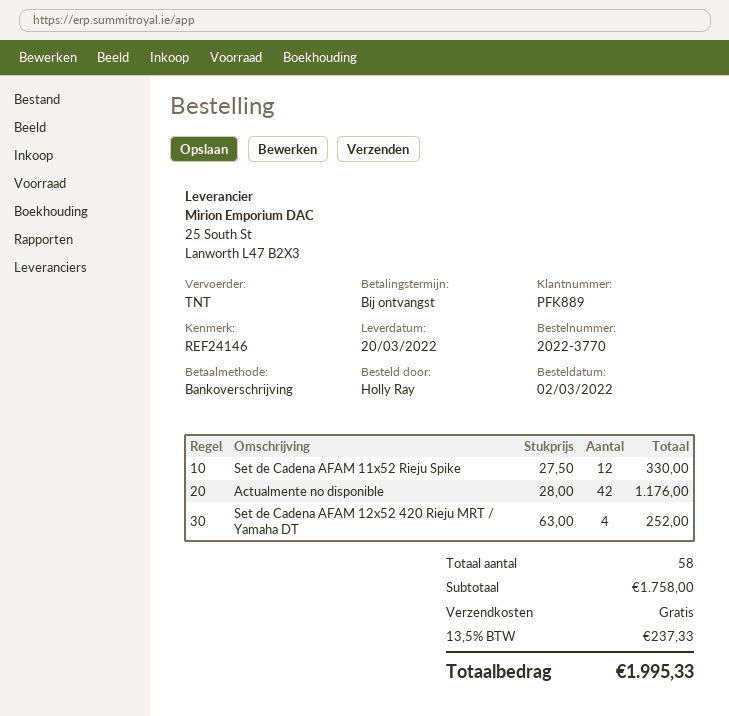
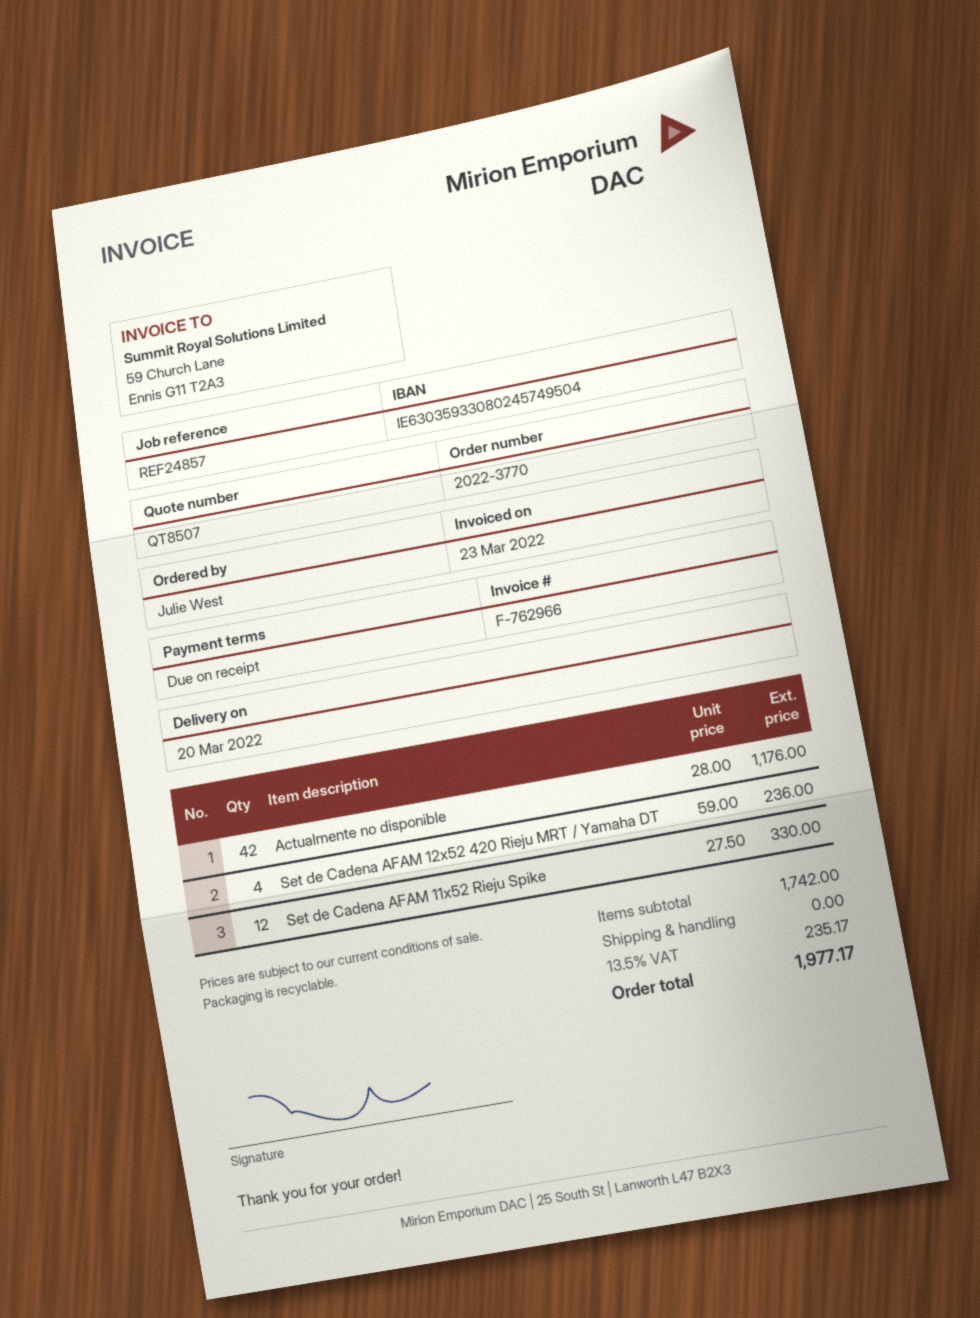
reference: REF24146 -> REF24857
ordered by: Holly Ray -> Julie West
Set de Cadena AFAM 12x52 420 Rieju MRT / Yamaha DT: 4 x 63.00 = 252.00 -> 4 x 59.00 = 236.00
subtotal: 1758.00 -> 1742.00
tax: 13.5% = 237.33 -> 13.5% = 235.17
total: 1995.33 -> 1977.17

